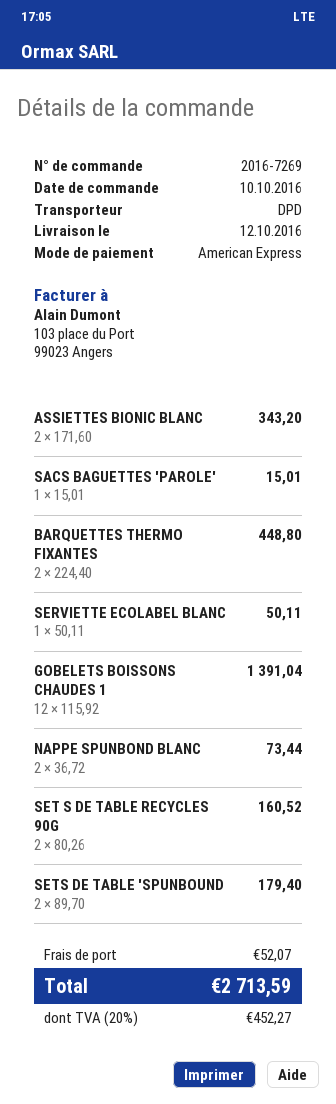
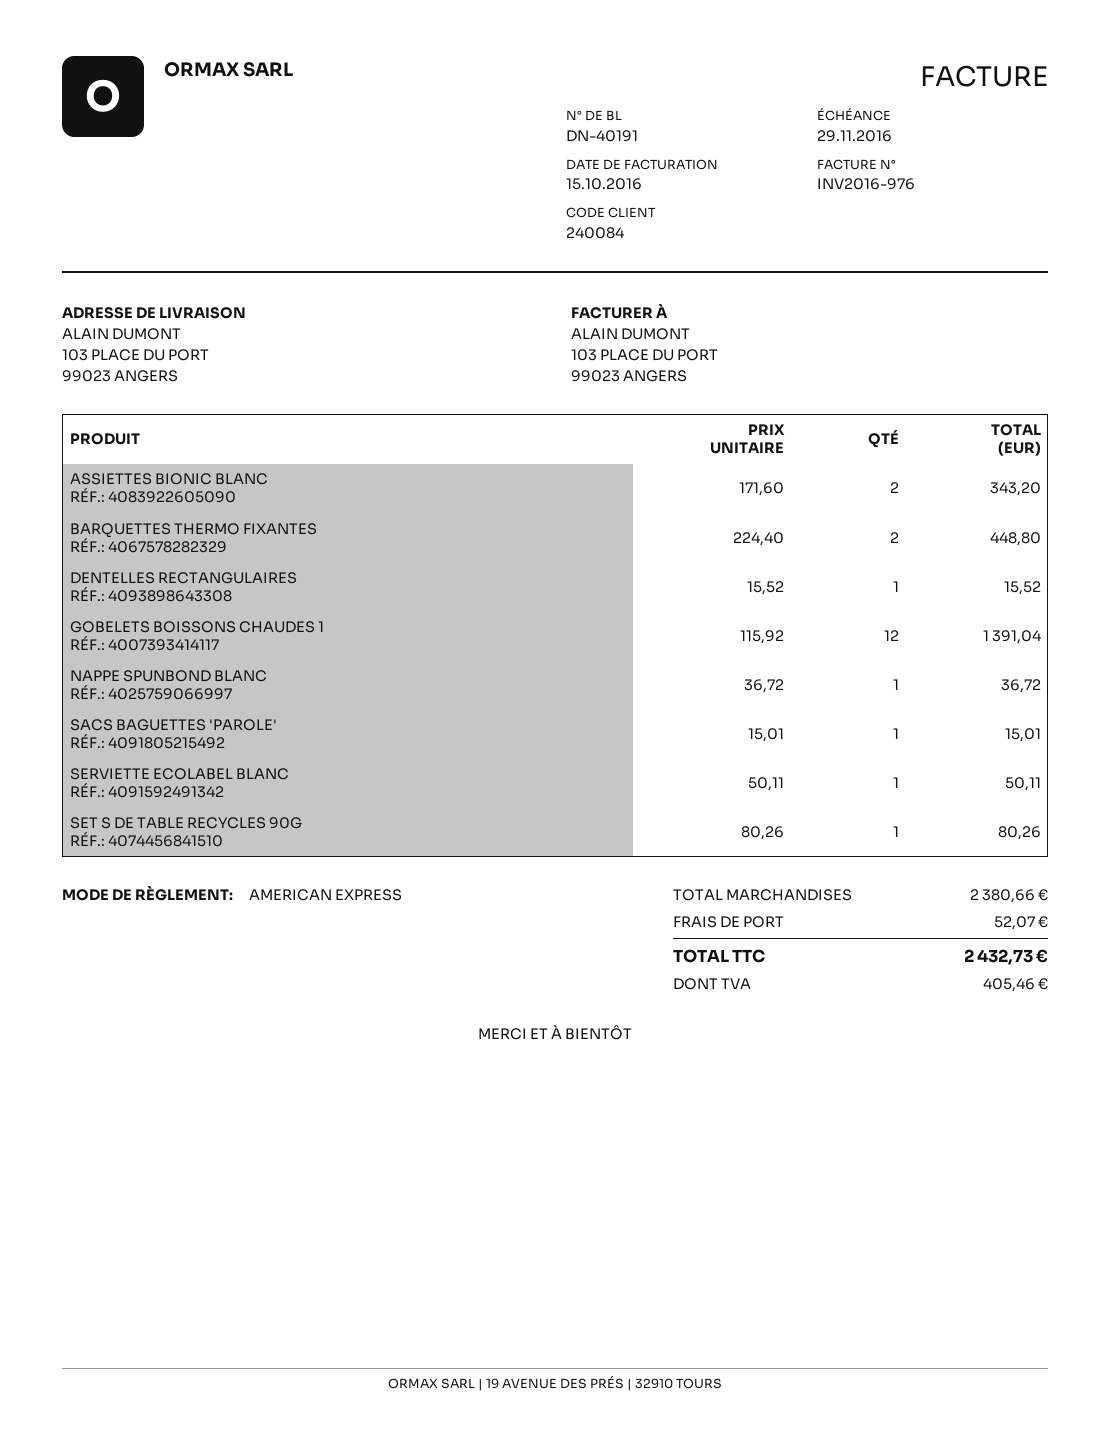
NAPPE SPUNBOND BLANC: 2 x 36.72 = 73.44 -> 1 x 36.72 = 36.72
SET S DE TABLE RECYCLES 90G: 2 x 80.26 = 160.52 -> 1 x 80.26 = 80.26
SETS DE TABLE 'SPUNBOUND: 2 x 89.70 = 179.40 -> none
DENTELLES RECTANGULAIRES: none -> 1 x 15.52 = 15.52
tax: 452.27 -> 405.46
total: 2713.59 -> 2432.73

